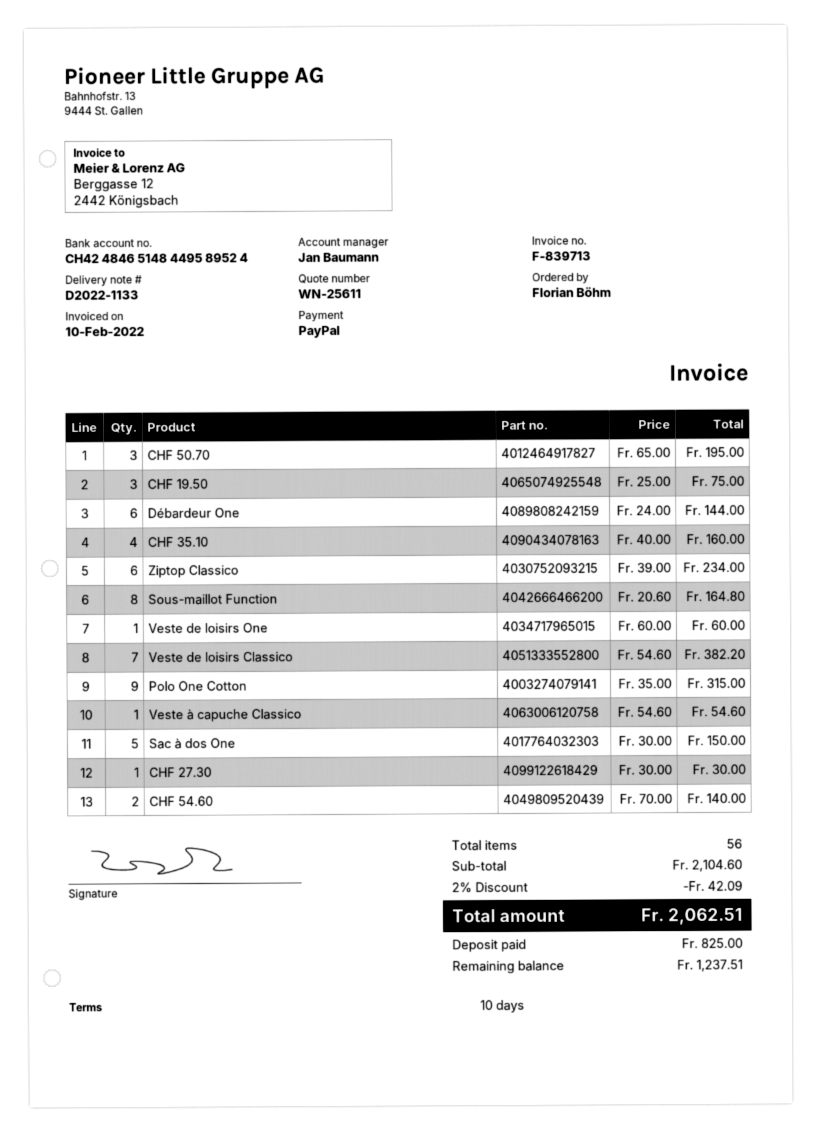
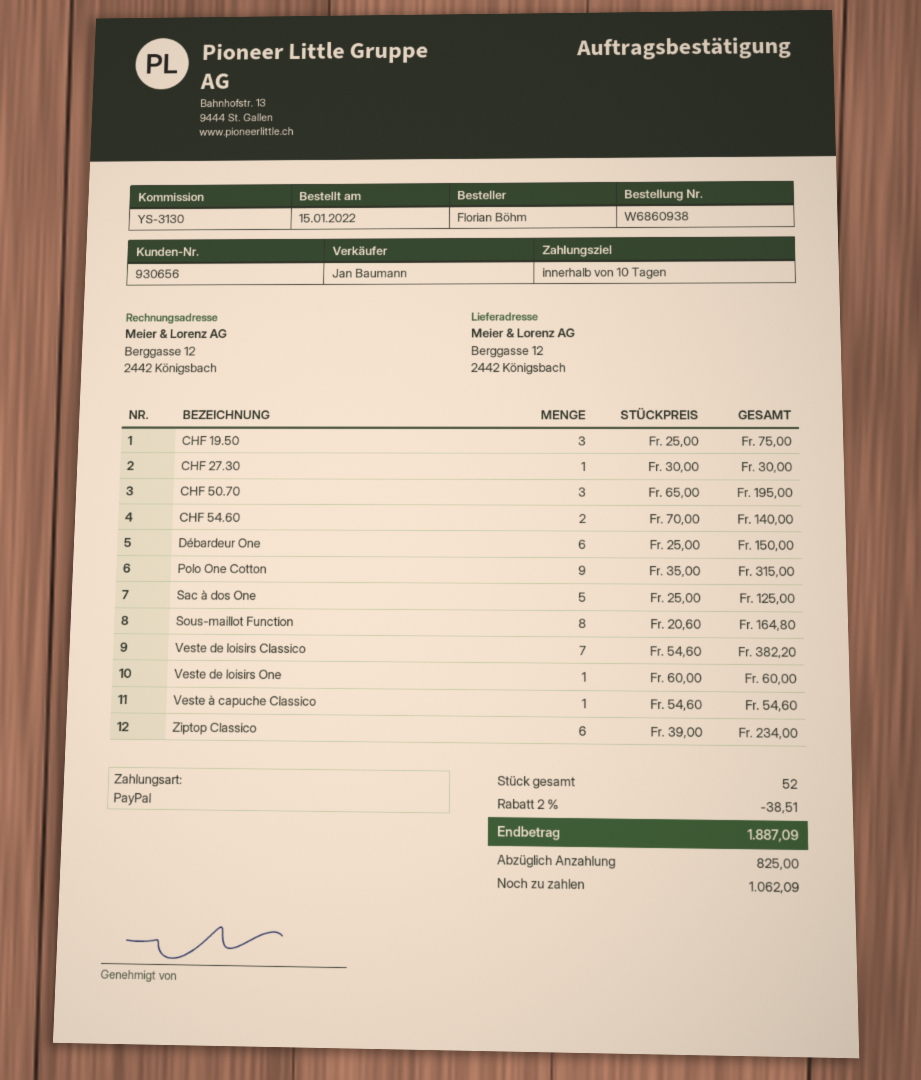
Débardeur One: 6 x 24.00 = 144.00 -> 6 x 25.00 = 150.00
CHF 35.10: 4 x 40.00 = 160.00 -> none
Sac à dos One: 5 x 30.00 = 150.00 -> 5 x 25.00 = 125.00
total quantity: 56 -> 52
discount: 2% = 42.09 -> 2% = 38.51
total: 2062.51 -> 1887.09
balance: 1237.51 -> 1062.09

